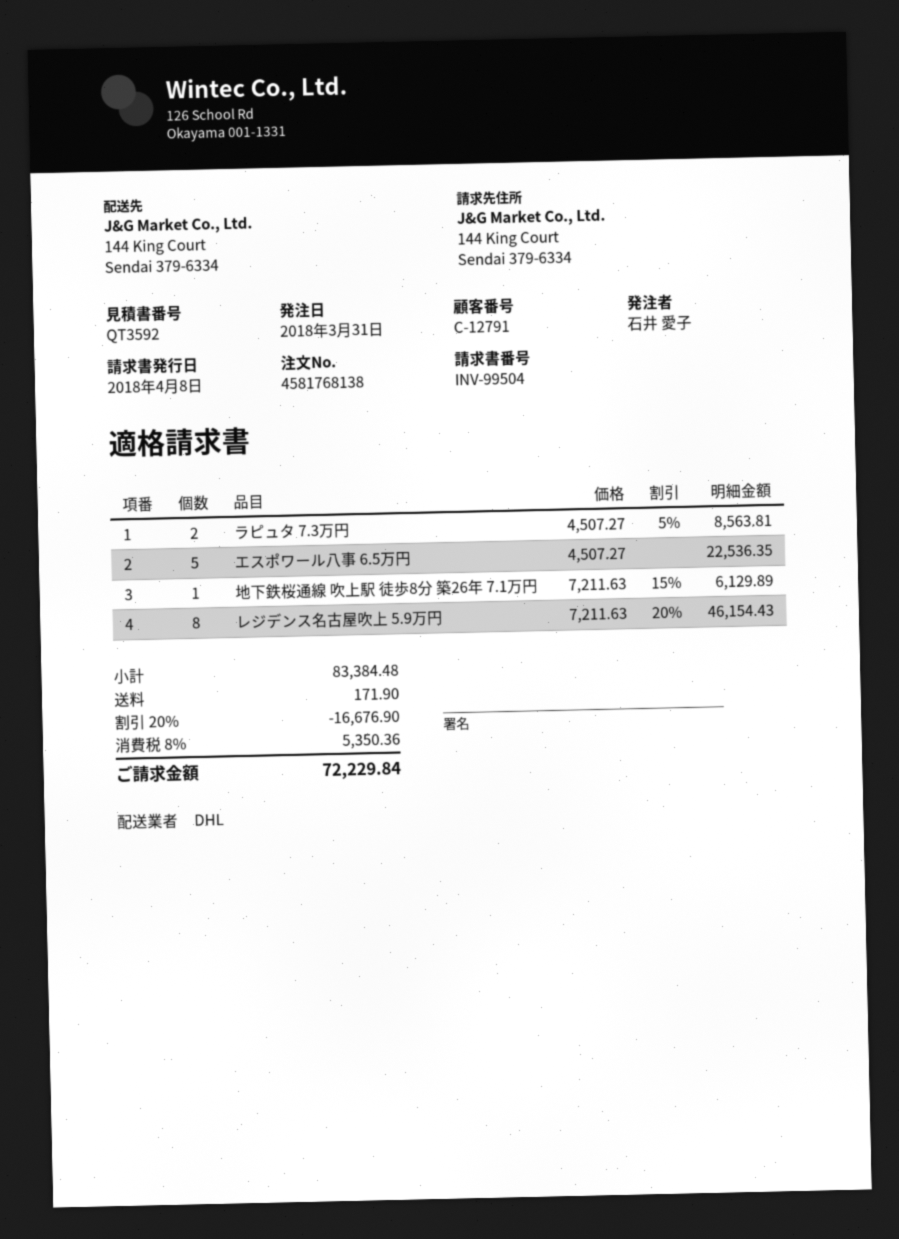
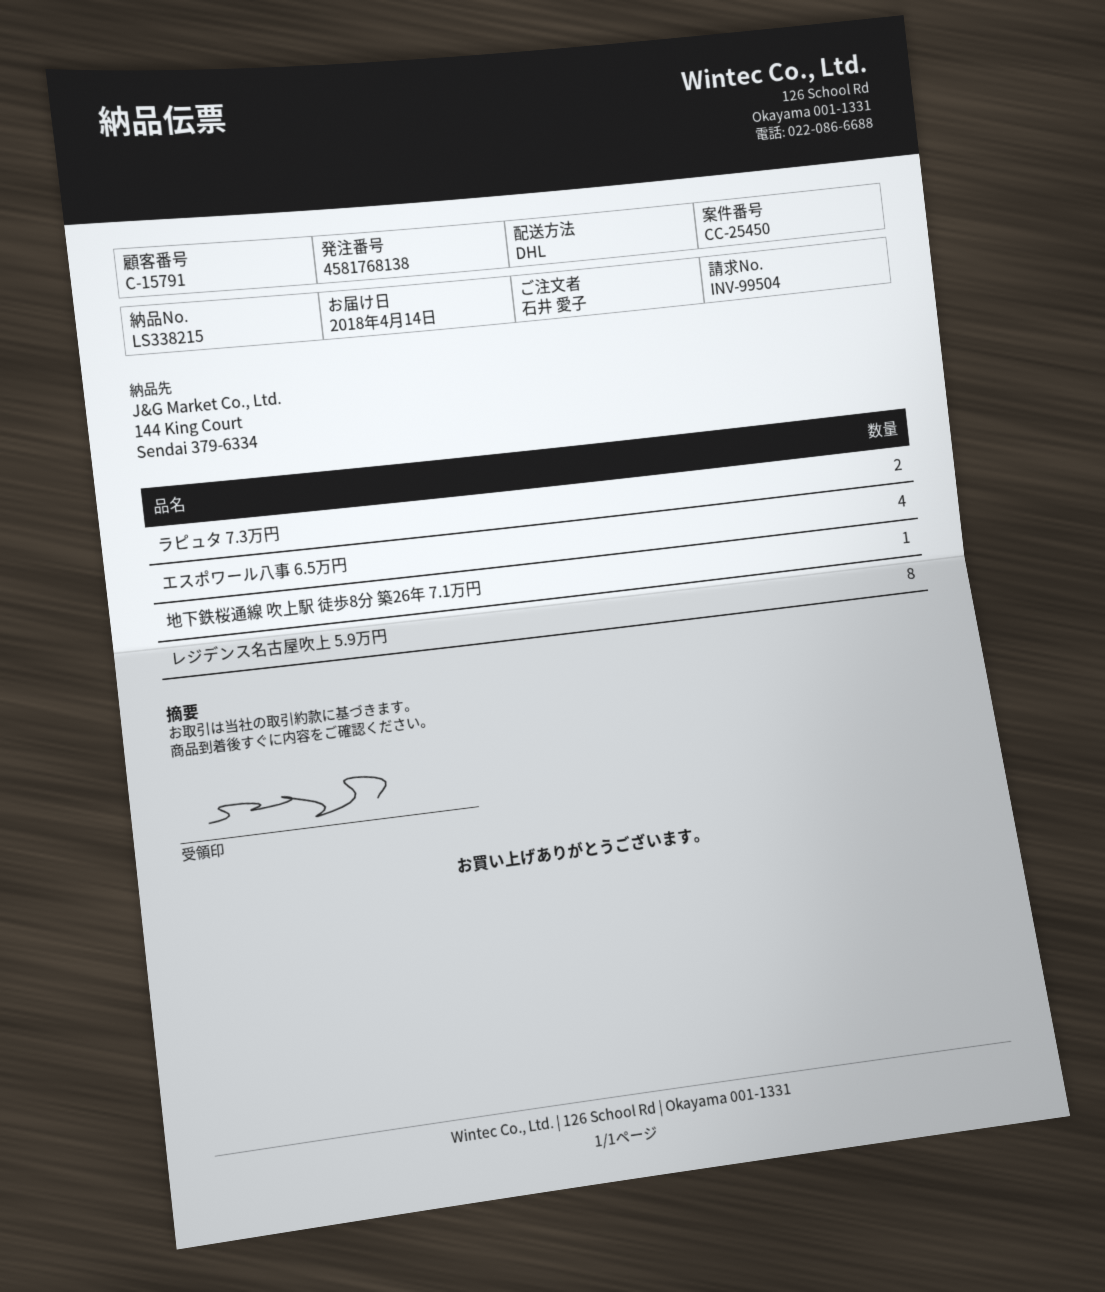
customer number: C-12791 -> C-15791
エスポワール八事 6.5万円: 5 -> 4

